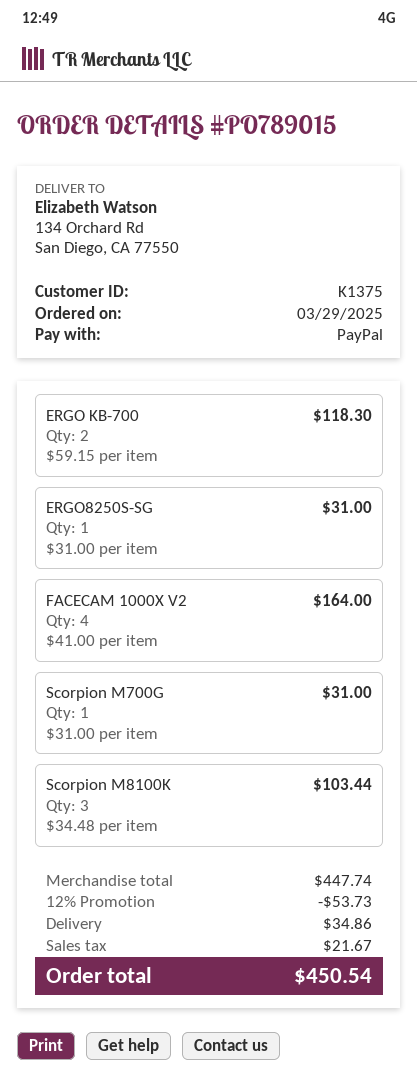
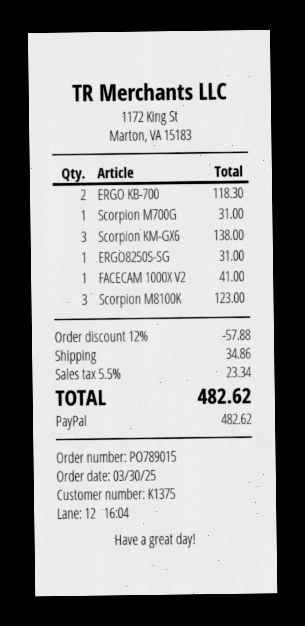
order date: 2025-03-29 -> 2025-03-30
FACECAM 1000X V2: 4 for 164.00 -> 1 for 41.00
Scorpion M8100K: 3 for 103.44 -> 3 for 123.00
Scorpion KM-GX6: none -> 3 for 138.00
discount: 12% = 53.73 -> 12% = 57.88
tax: 21.67 -> 23.34
total: 450.54 -> 482.62

